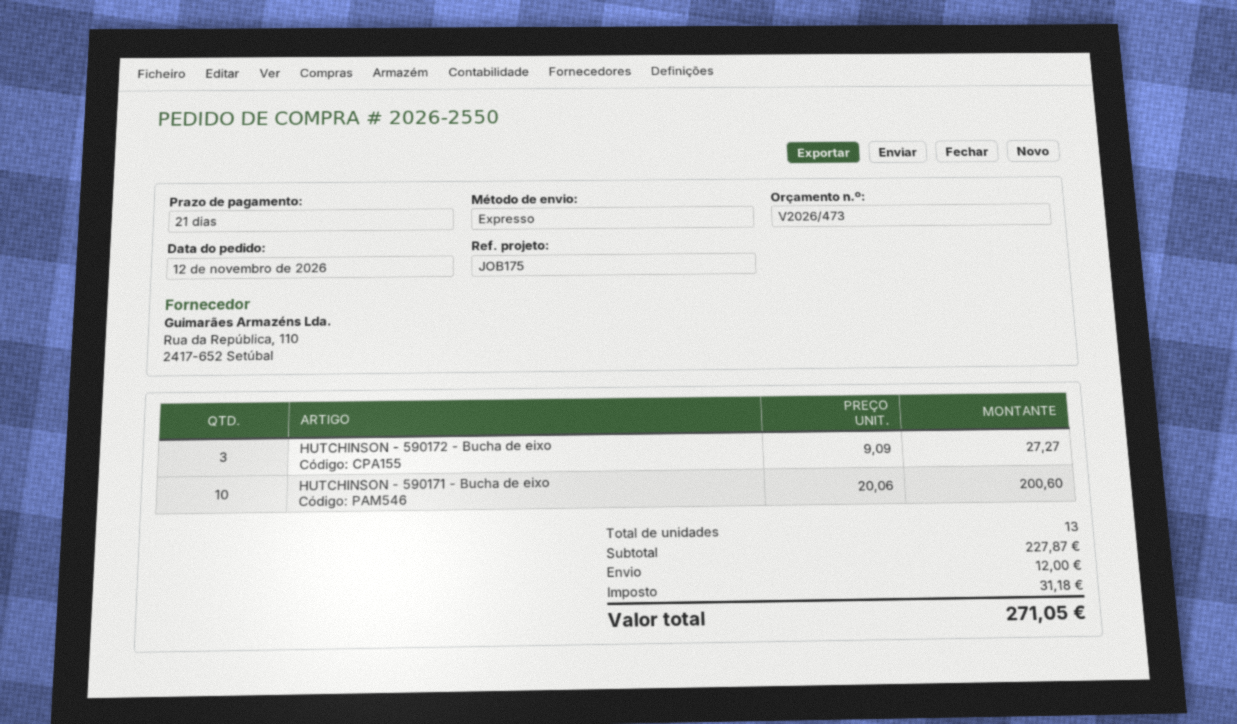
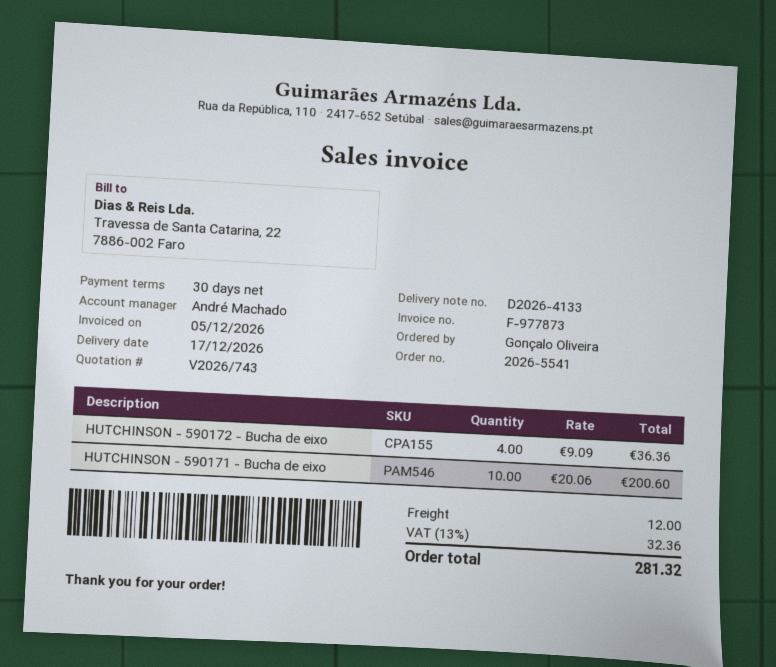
quote number: V2026/473 -> V2026/743
order number: 2026-2550 -> 2026-5541
payment terms: 21 days -> 30 days
HUTCHINSON - 590172 - Bucha de eixo: 3 x 9.09 = 27.27 -> 4 x 9.09 = 36.36
tax: 31.18 -> 32.36
total: 271.05 -> 281.32

